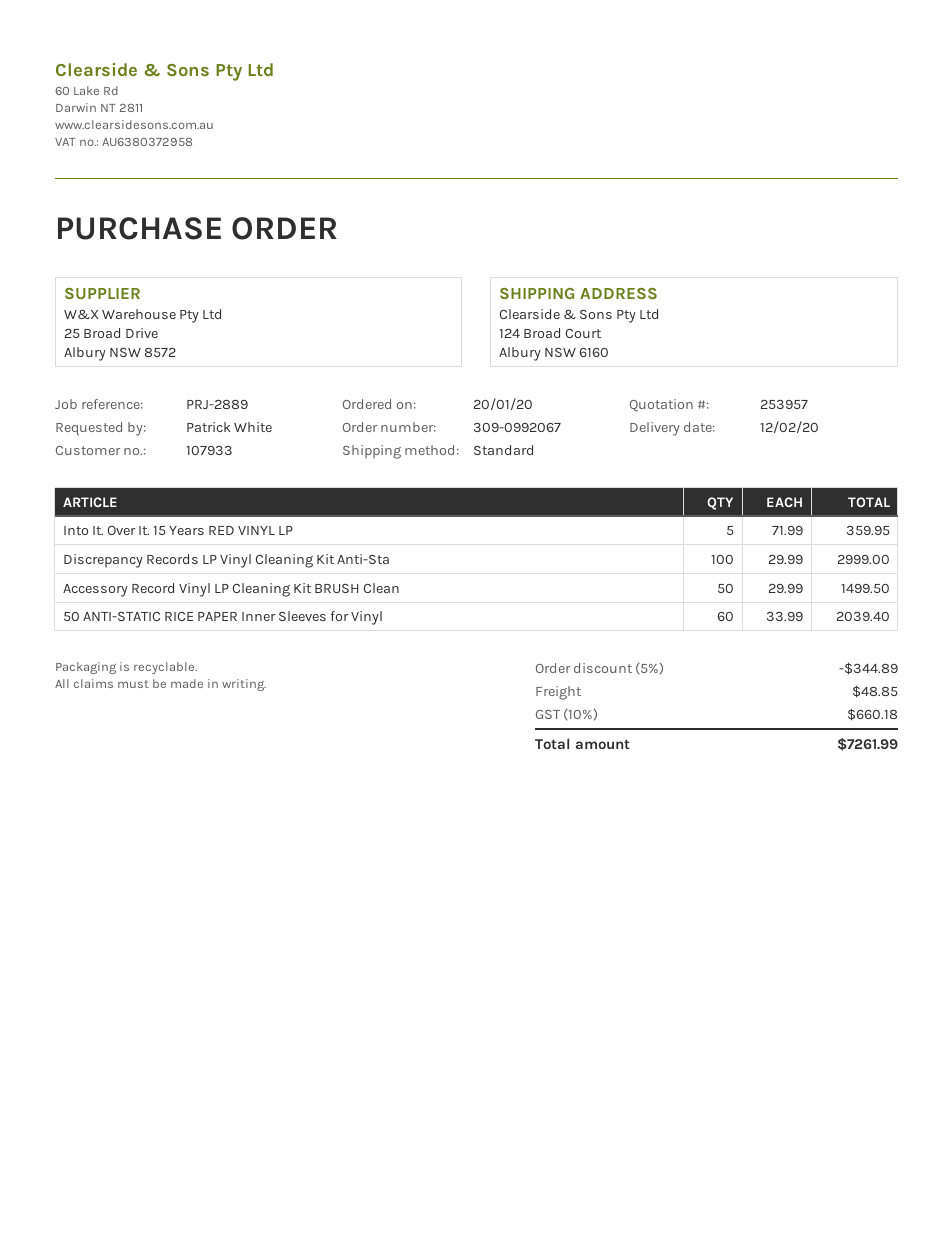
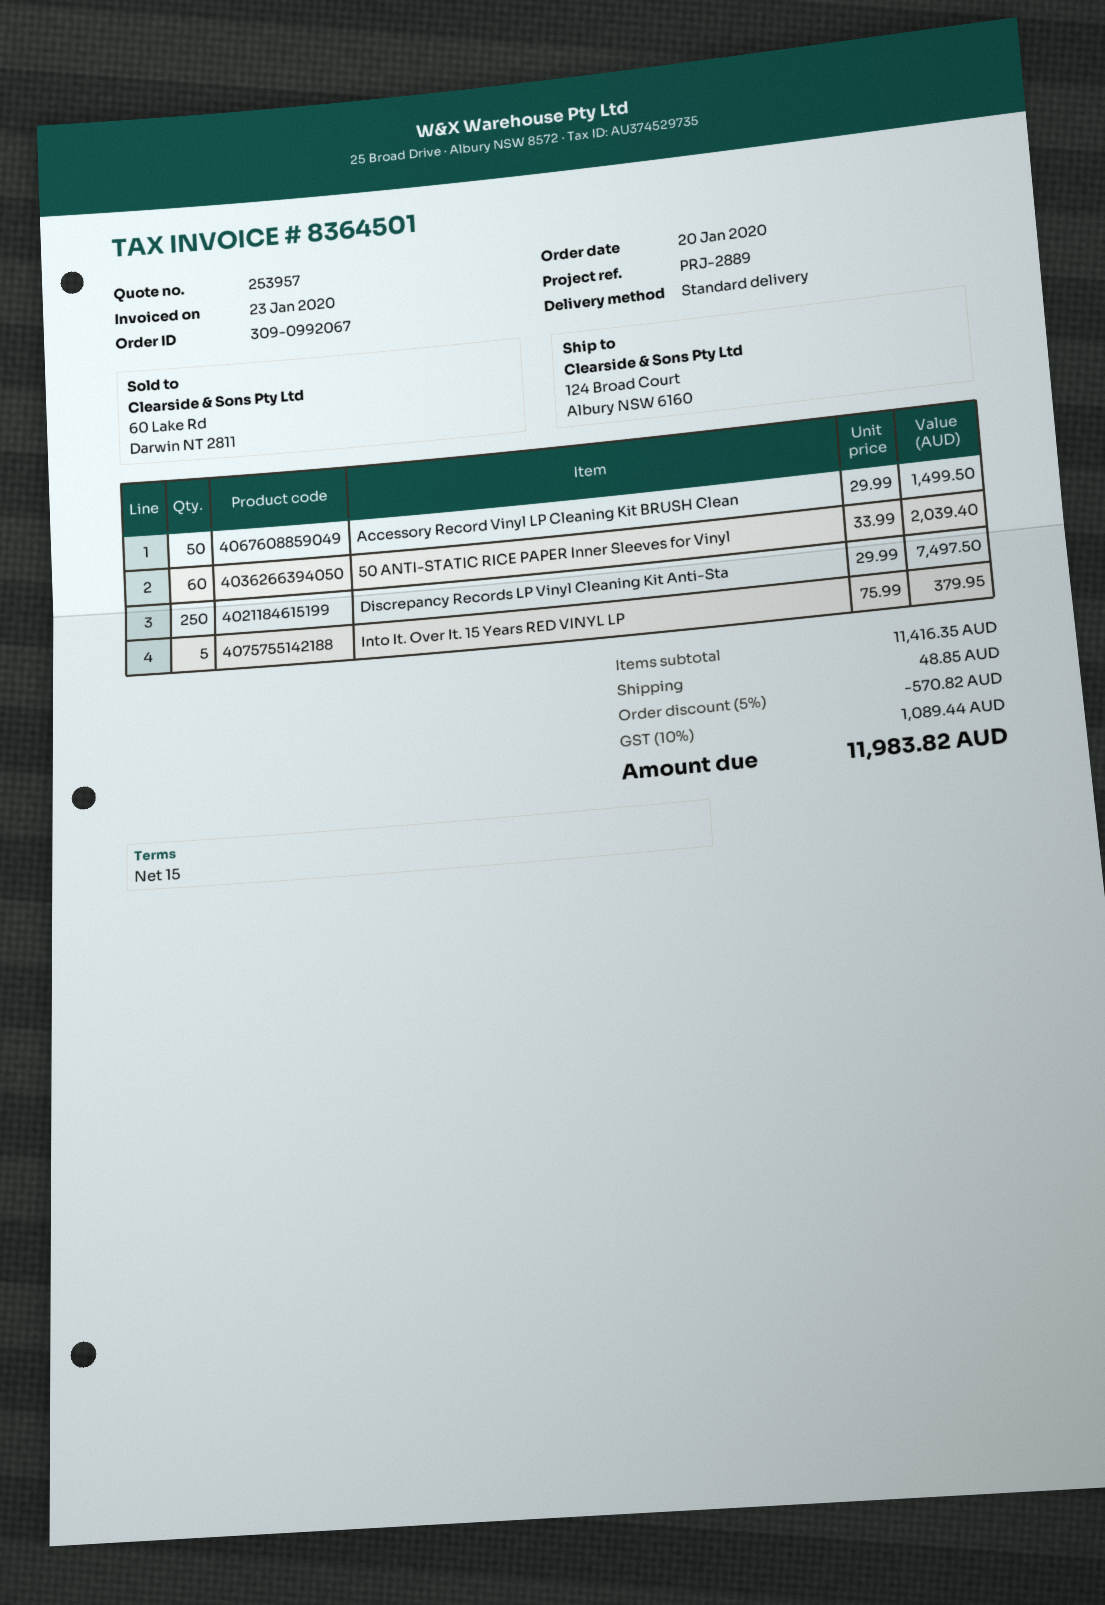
Into It. Over It. 15 Years RED VINYL LP: 5 x 71.99 = 359.95 -> 5 x 75.99 = 379.95
Discrepancy Records LP Vinyl Cleaning Kit Anti-Sta: 100 x 29.99 = 2999.00 -> 250 x 29.99 = 7497.50
discount: 5% = 344.89 -> 5% = 570.82
tax: 10% = 660.18 -> 10% = 1089.44
total: 7261.99 -> 11983.82

